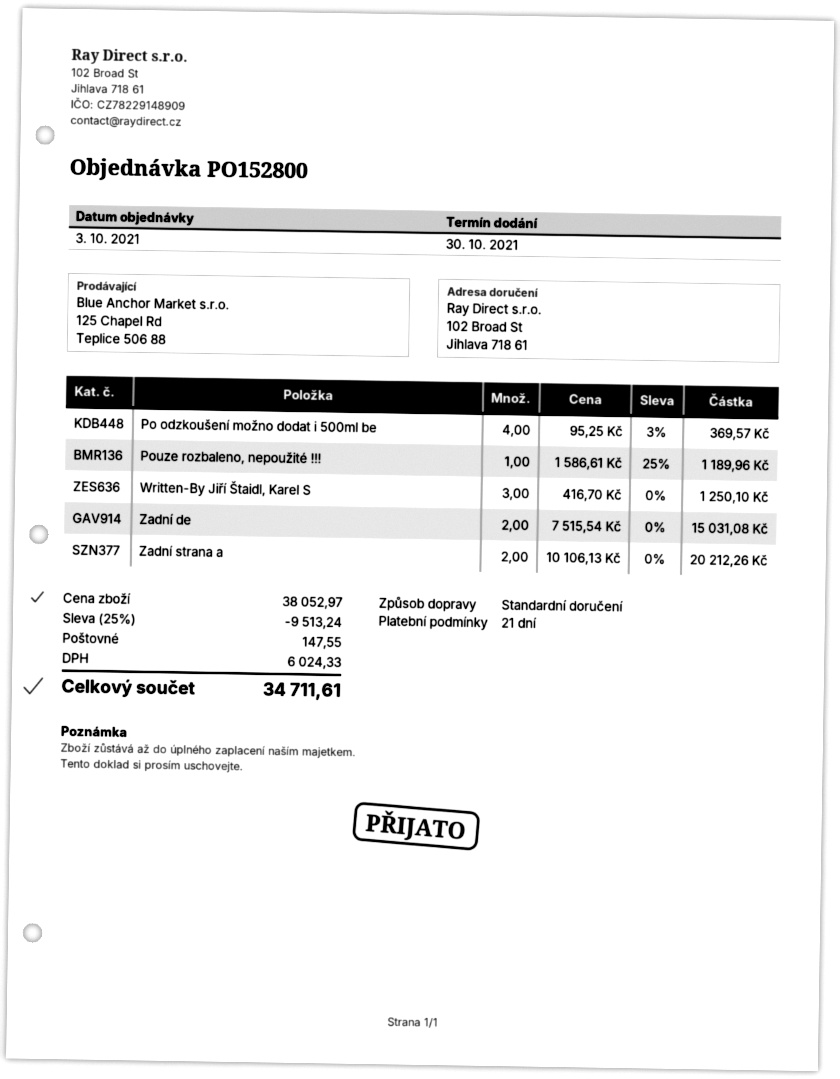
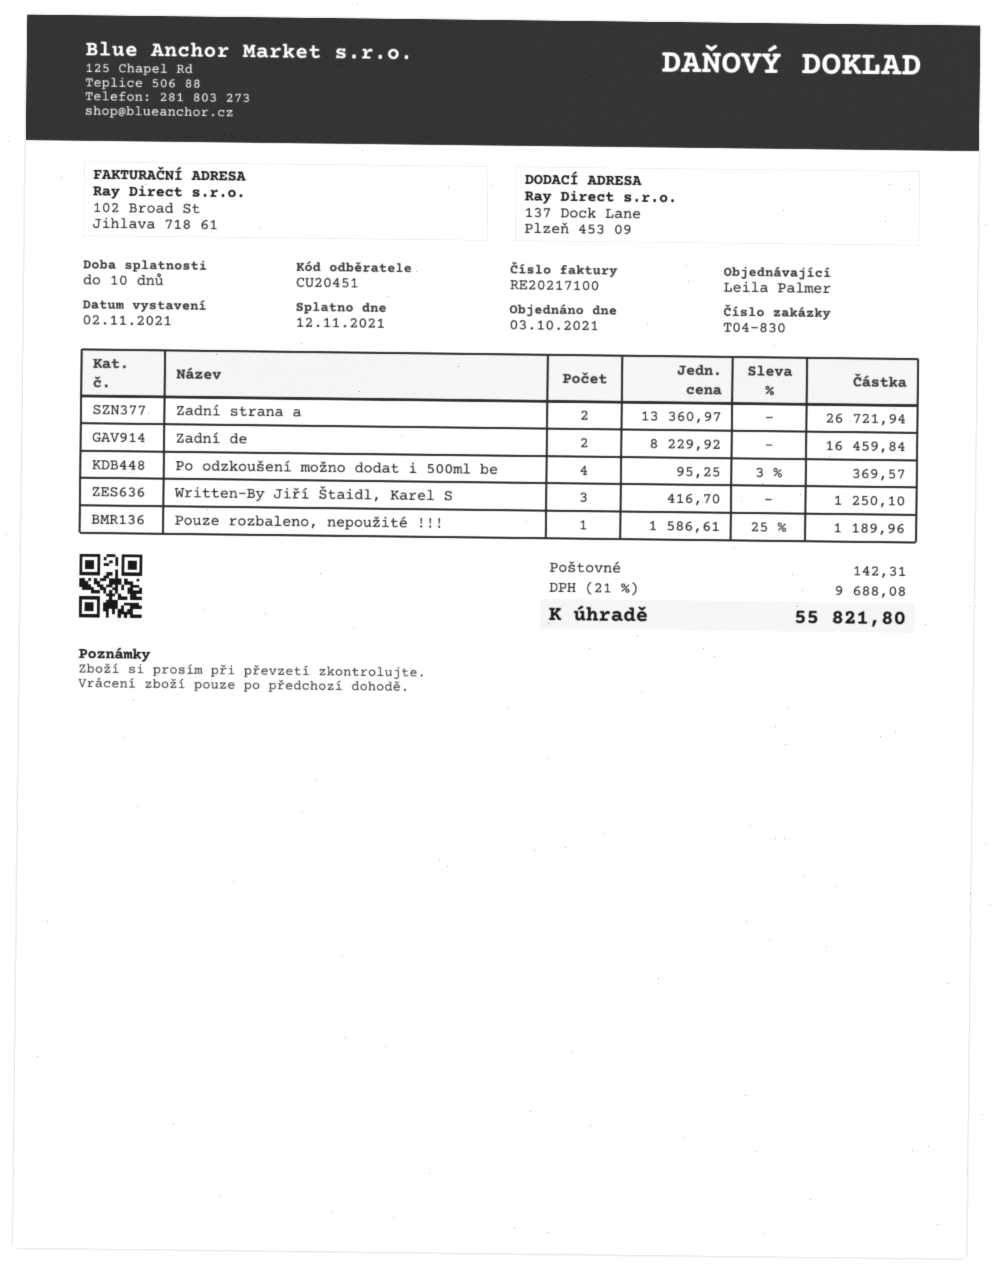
payment terms: 21 days -> 10 days
ship to: 102 Broad St, Jihlava 718 61 -> 137 Dock Lane, Plzeň 453 09
Zadní de: 2 x 7515.54 = 15031.08 -> 2 x 8229.92 = 16459.84
Zadní strana a: 2 x 10106.13 = 20212.26 -> 2 x 13360.97 = 26721.94
discount: 25% = 9513.24 -> none
shipping: 147.55 -> 142.31
tax: 6024.33 -> 9688.08
total: 34711.61 -> 55821.80

